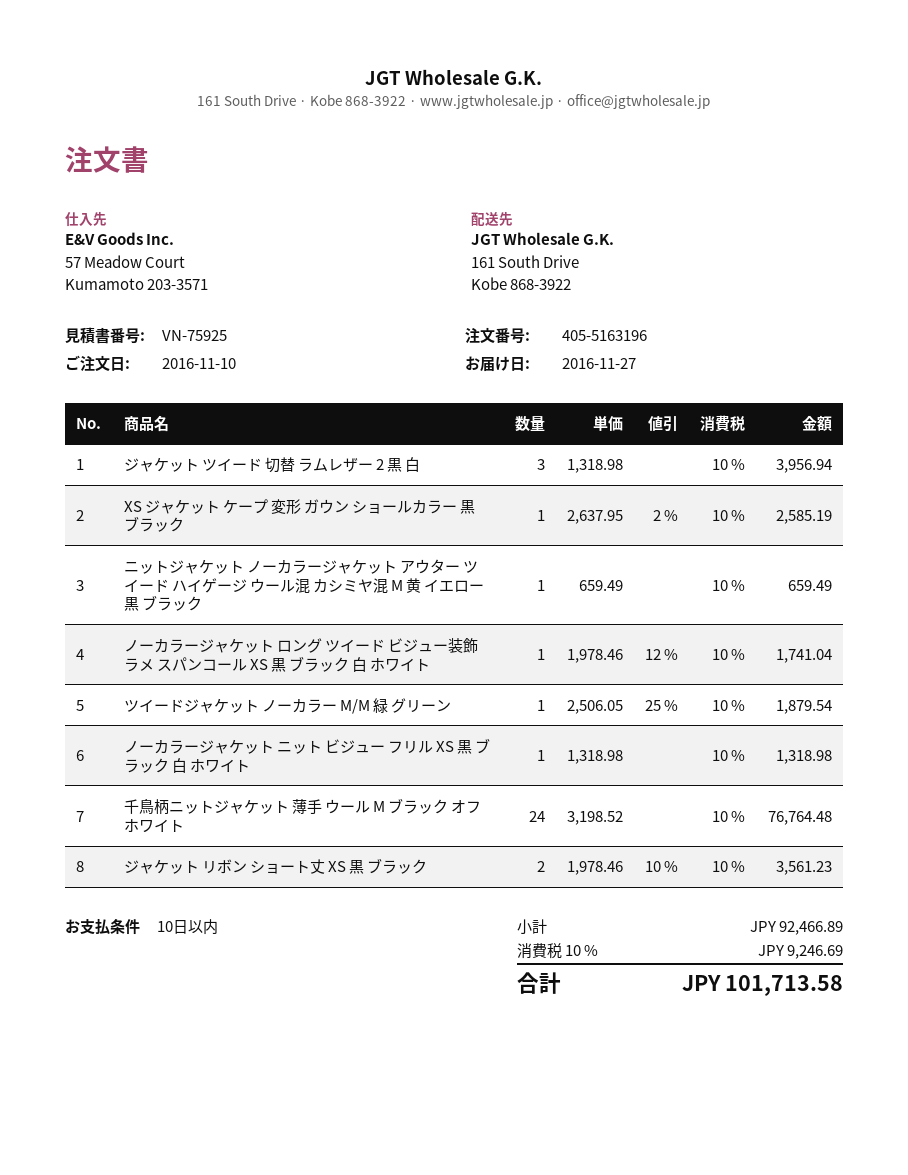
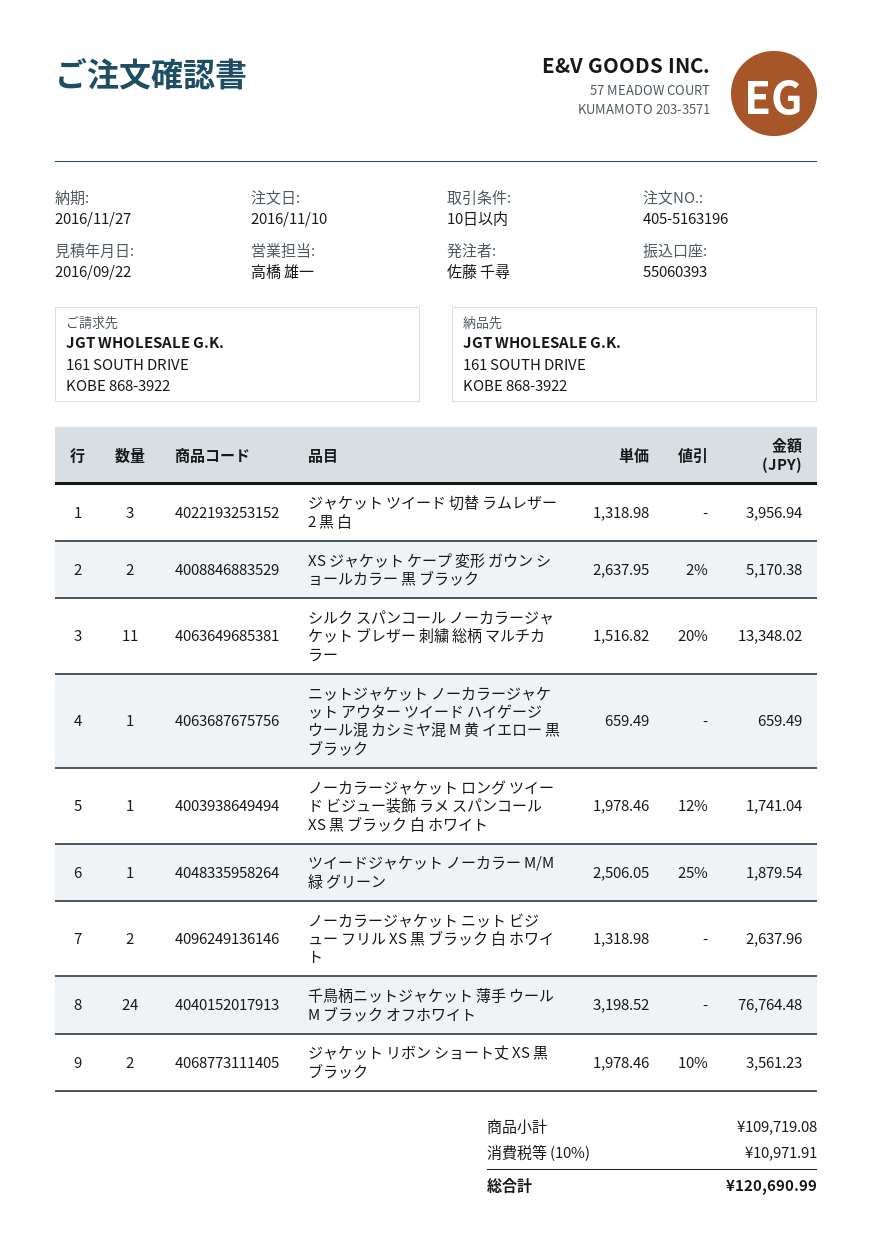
XS ジャケット ケープ 変形 ガウン ショールカラー 黒 ブラック: 1 x 2637.95 - 2% = 2585.19 -> 2 x 2637.95 - 2% = 5170.38
ノーカラージャケット ニット ビジュー フリル XS 黒 ブラック 白 ホワイト: 1 x 1318.98 = 1318.98 -> 2 x 1318.98 = 2637.96
シルク スパンコール ノーカラージャケット ブレザー 刺繍 総柄 マルチカラー: none -> 11 x 1516.82 - 20% = 13348.02
subtotal: 92466.89 -> 109719.08
tax: 10% = 9246.69 -> 10% = 10971.91
total: 101713.58 -> 120690.99

